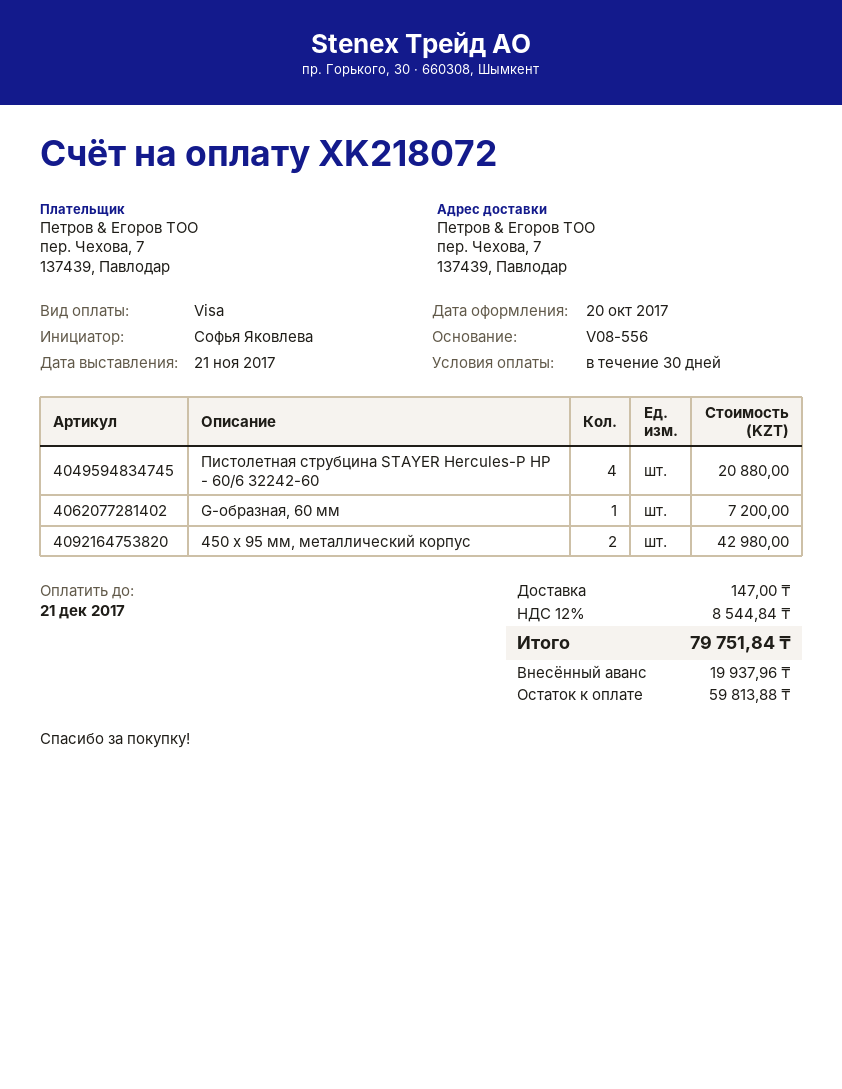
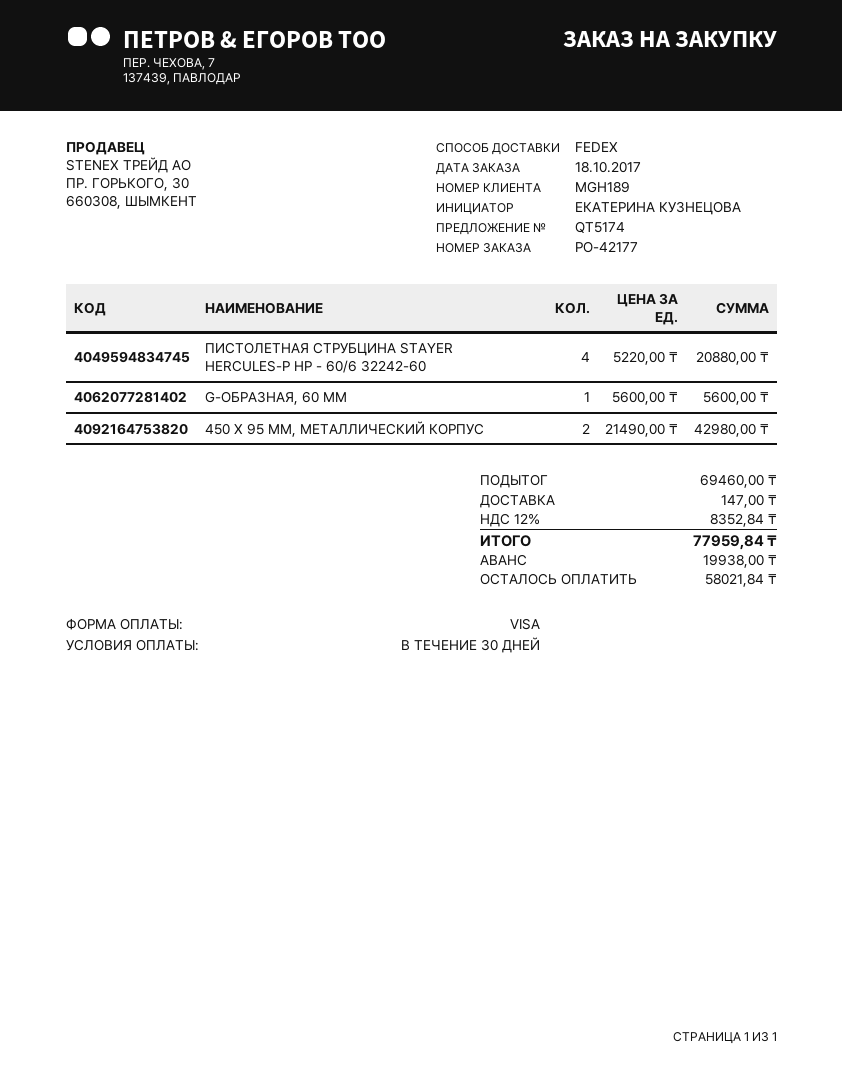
order date: 2017-10-20 -> 2017-10-18
ordered by: Софья Яковлева -> ЕКАТЕРИНА КУЗНЕЦОВА
G-образная, 60 мм: 1 for 7200.00 -> 1 for 5600.00
tax: 12% = 8544.84 -> 12% = 8352.84
total: 79751.84 -> 77959.84
deposit: 19937.96 -> 19938.00
balance: 59813.88 -> 58021.84

